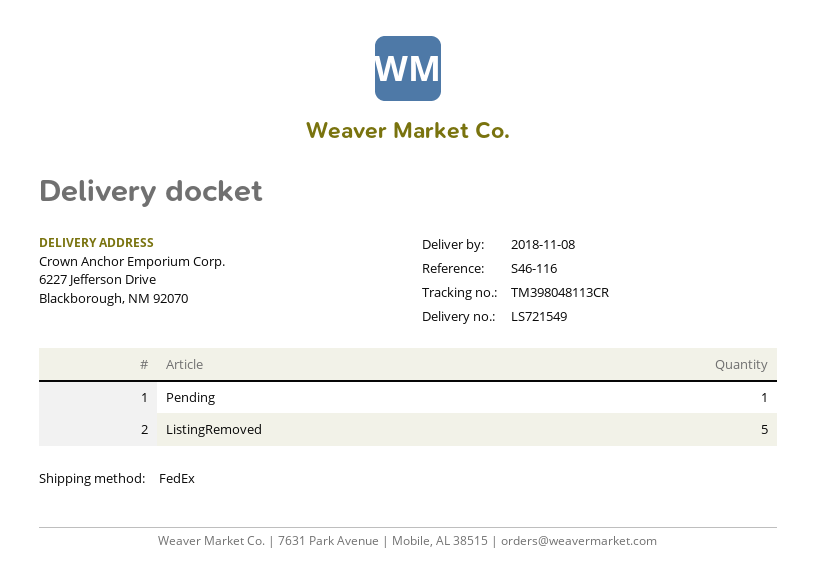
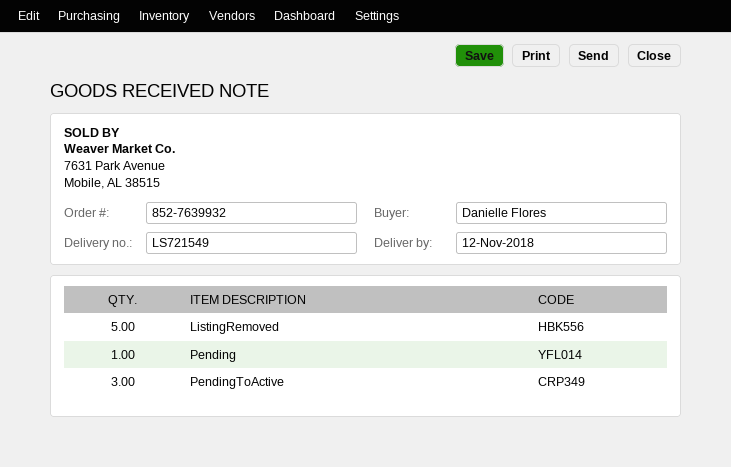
delivery date: 2018-11-08 -> 2018-11-12
PendingToActive: none -> 3

